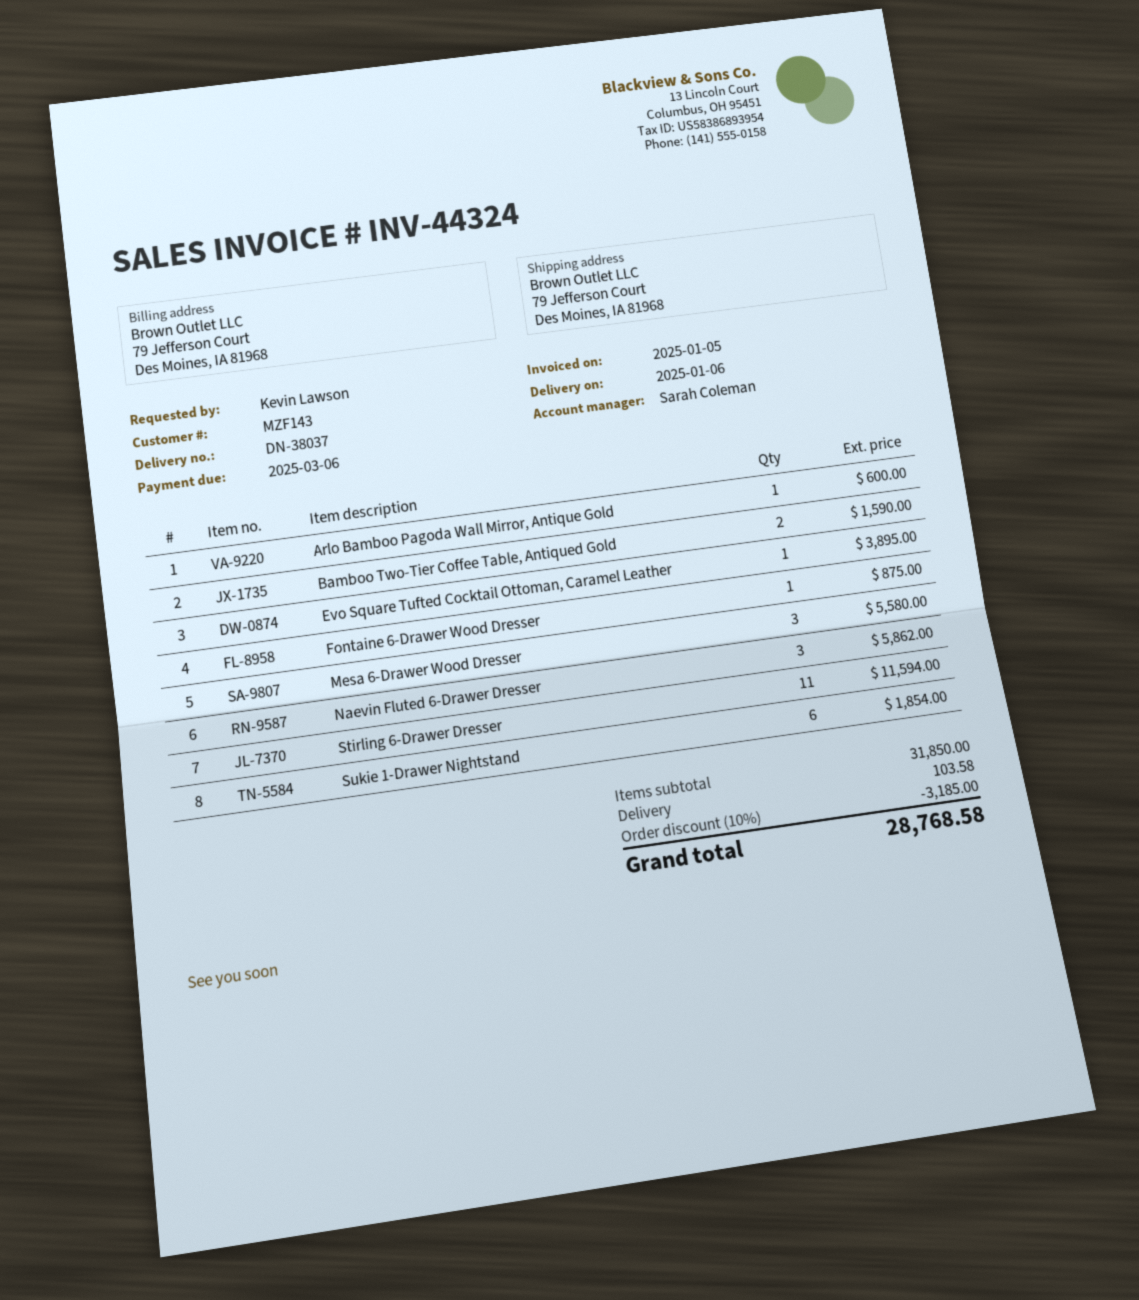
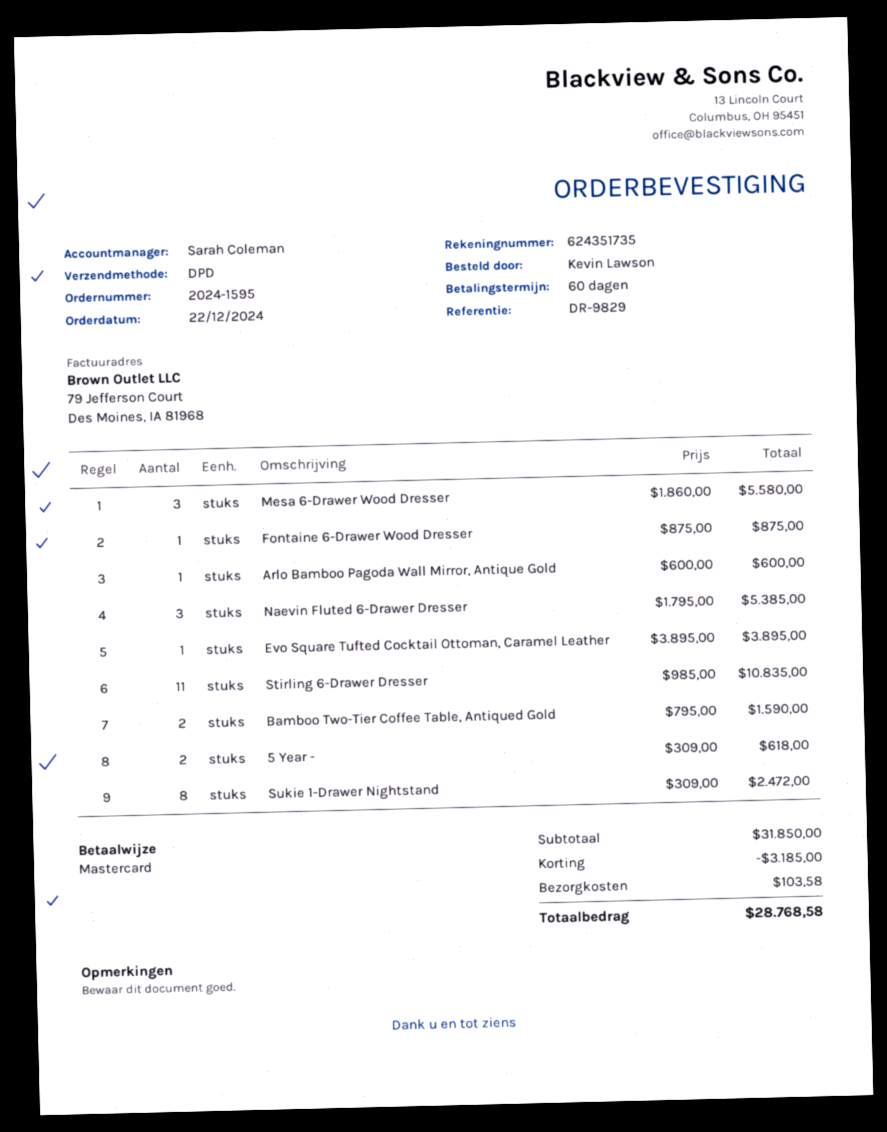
Naevin Fluted 6-Drawer Dresser: 3 for 5862.00 -> 3 for 5385.00
Stirling 6-Drawer Dresser: 11 for 11594.00 -> 11 for 10835.00
Sukie 1-Drawer Nightstand: 6 for 1854.00 -> 8 for 2472.00
5 Year -: none -> 2 for 618.00

